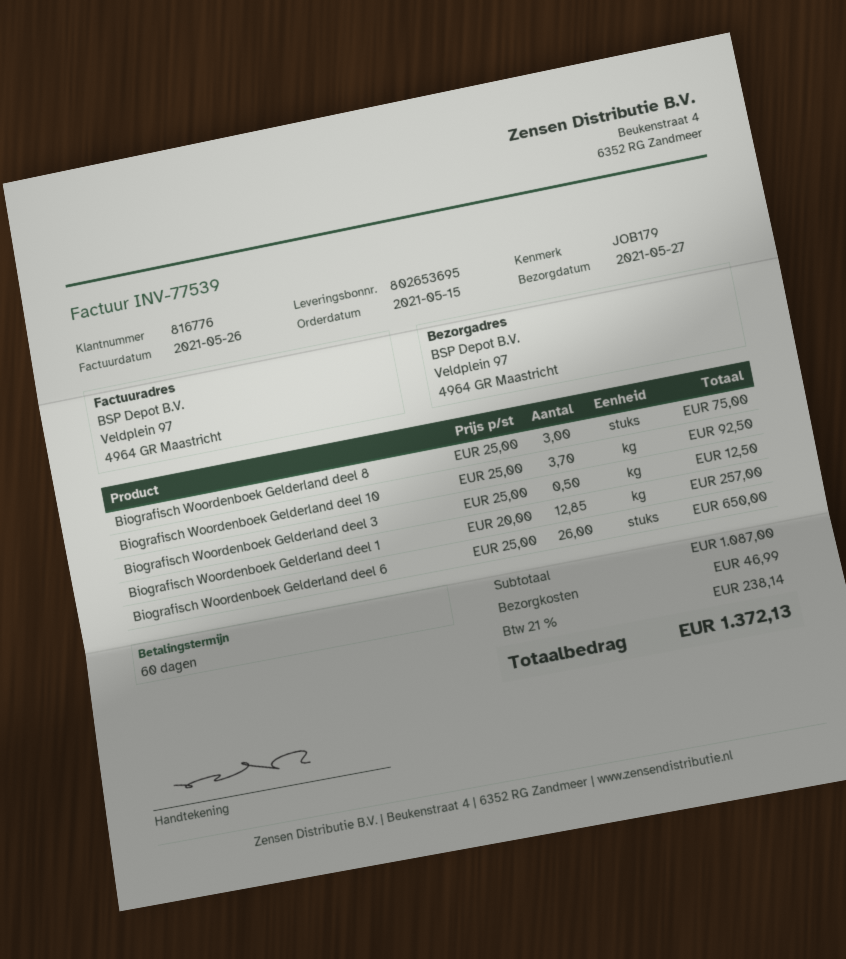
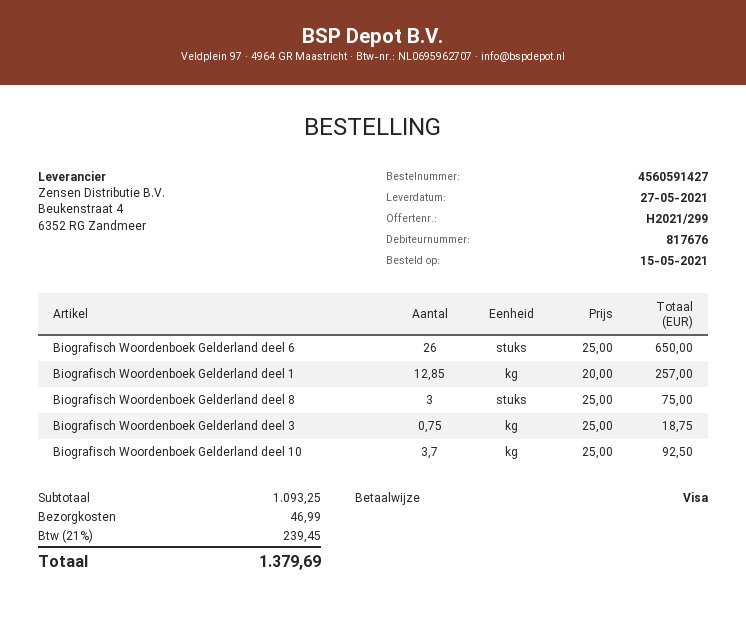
customer number: 816776 -> 817676
Biografisch Woordenboek Gelderland deel 3: 0.5 x 25.00 = 12.50 -> 0.75 x 25.00 = 18.75
subtotal: 1087.00 -> 1093.25
tax: 21% = 238.14 -> 21% = 239.45
total: 1372.13 -> 1379.69

